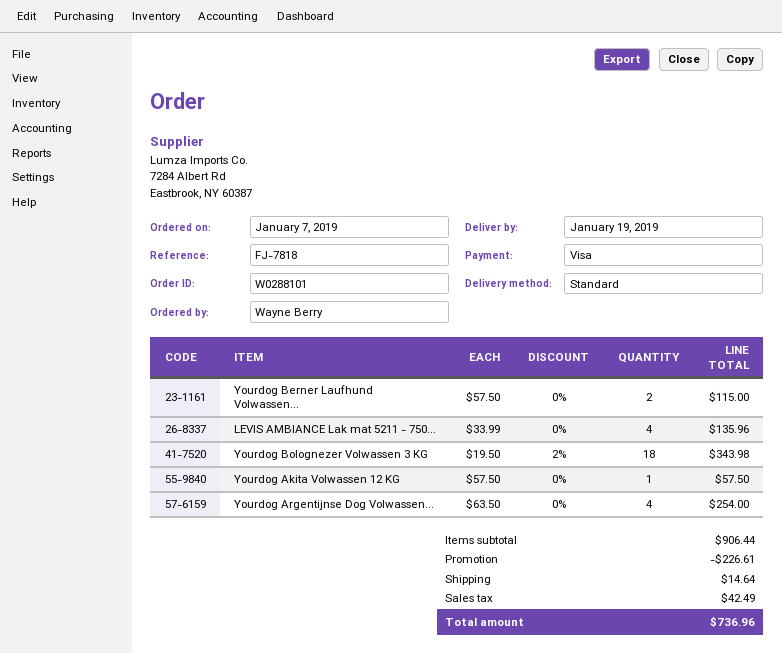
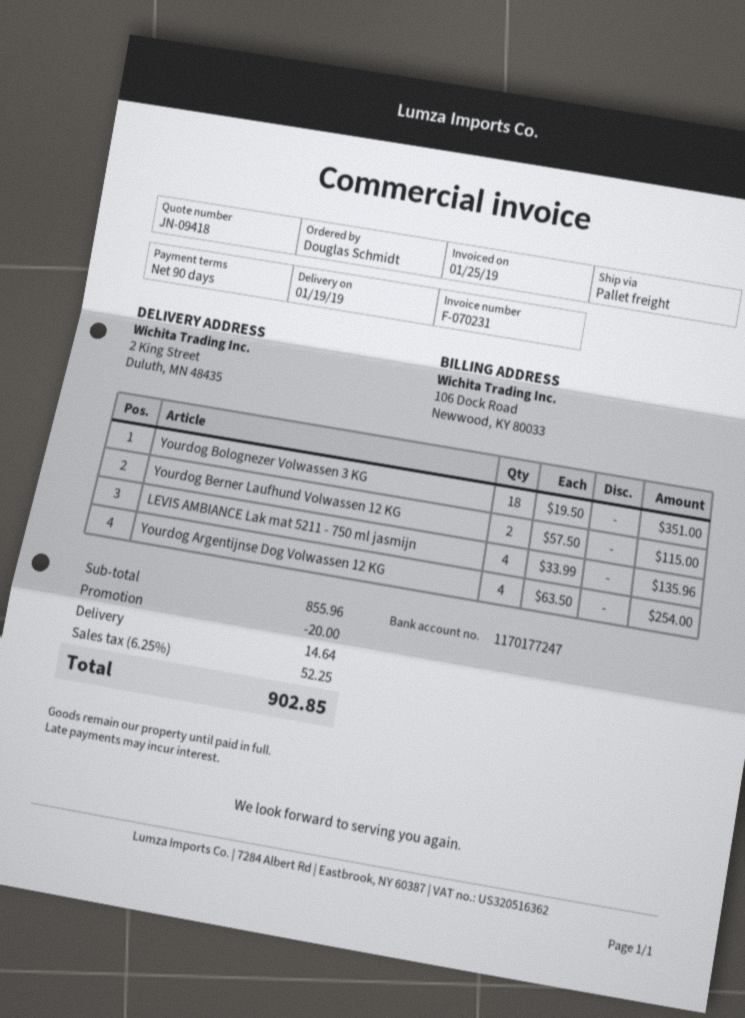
ordered by: Wayne Berry -> Douglas Schmidt
shipping method: standard -> pallet freight
Yourdog Bolognezer Volwassen 3 KG: 18 x 19.50 - 2% = 343.98 -> 18 x 19.50 = 351.00
Yourdog Akita Volwassen 12 KG: 1 x 57.50 = 57.50 -> none
subtotal: 906.44 -> 855.96
discount: 226.61 -> 20.00
tax: 42.49 -> 52.25
total: 736.96 -> 902.85

